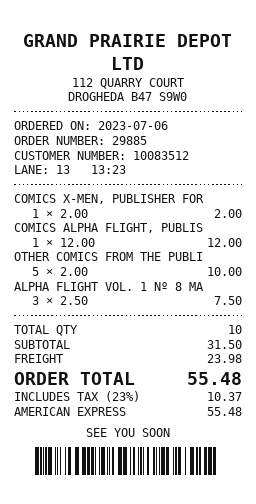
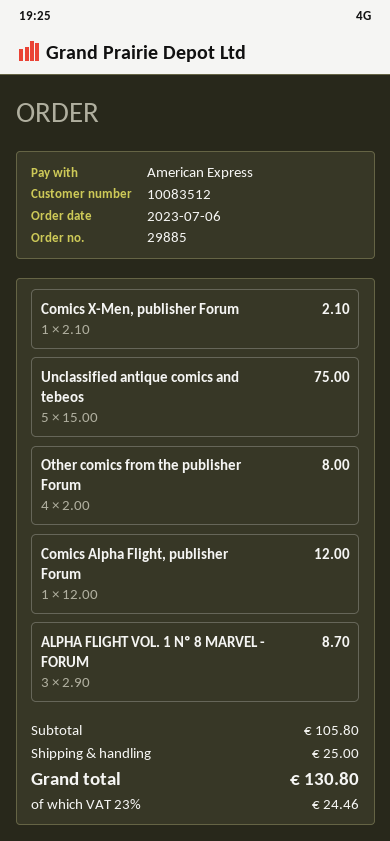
COMICS X-MEN, PUBLISHER FOR: 1 x 2.00 = 2.00 -> 1 x 2.10 = 2.10
OTHER COMICS FROM THE PUBLI: 5 x 2.00 = 10.00 -> 4 x 2.00 = 8.00
ALPHA FLIGHT VOL. 1 Nº 8 MA: 3 x 2.50 = 7.50 -> 3 x 2.90 = 8.70
Unclassified antique comics and tebeos: none -> 5 x 15.00 = 75.00
subtotal: 31.50 -> 105.80
shipping: 23.98 -> 25.00
tax: 23% = 10.37 -> 23% = 24.46
total: 55.48 -> 130.80

